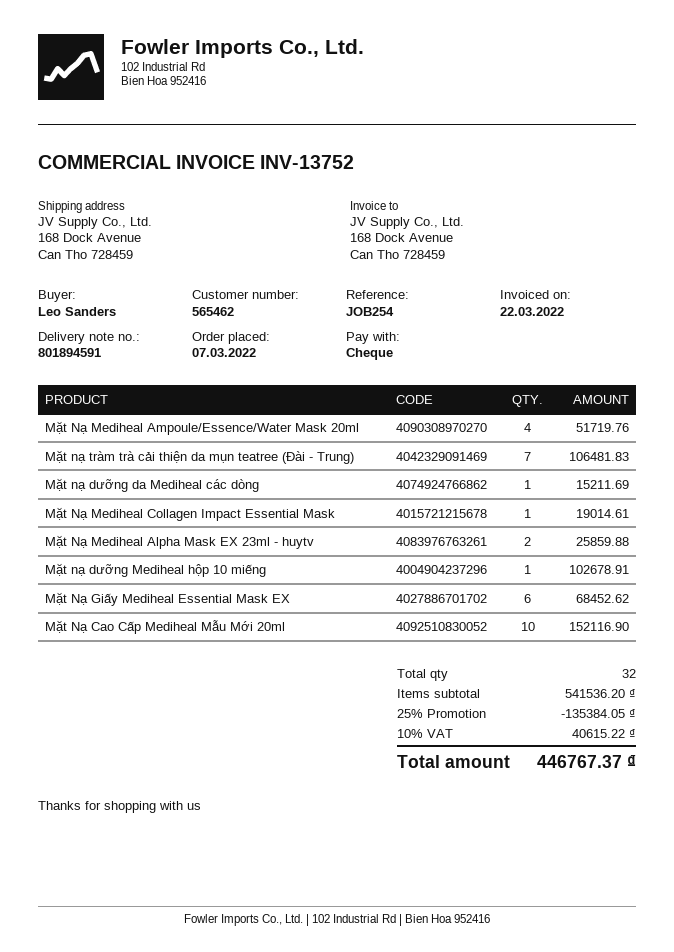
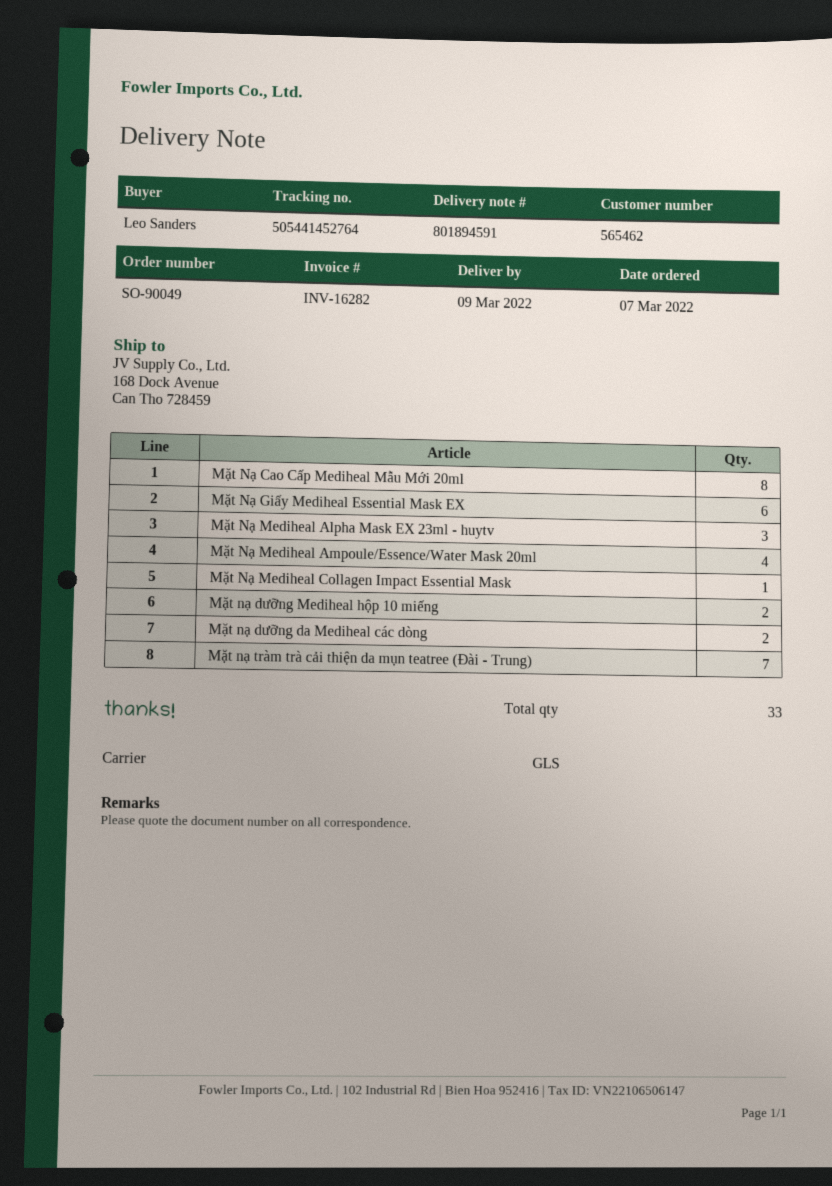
invoice number: INV-13752 -> INV-16282
Mặt nạ dưỡng da Mediheal các dòng: 1 -> 2
Mặt Nạ Mediheal Alpha Mask EX 23ml - huytv: 2 -> 3
Mặt nạ dưỡng Mediheal hộp 10 miếng: 1 -> 2
Mặt Nạ Cao Cấp Mediheal Mẫu Mới 20ml: 10 -> 8
total quantity: 32 -> 33

